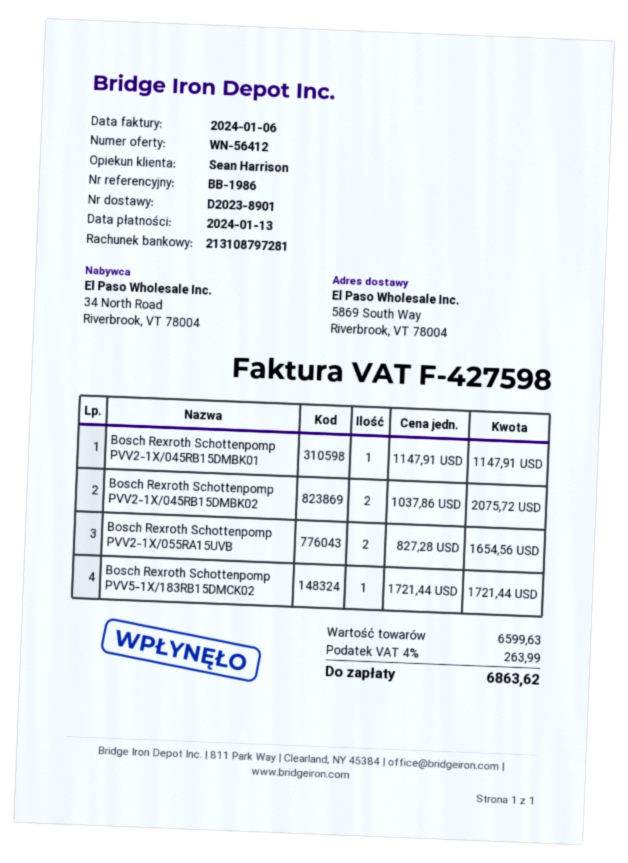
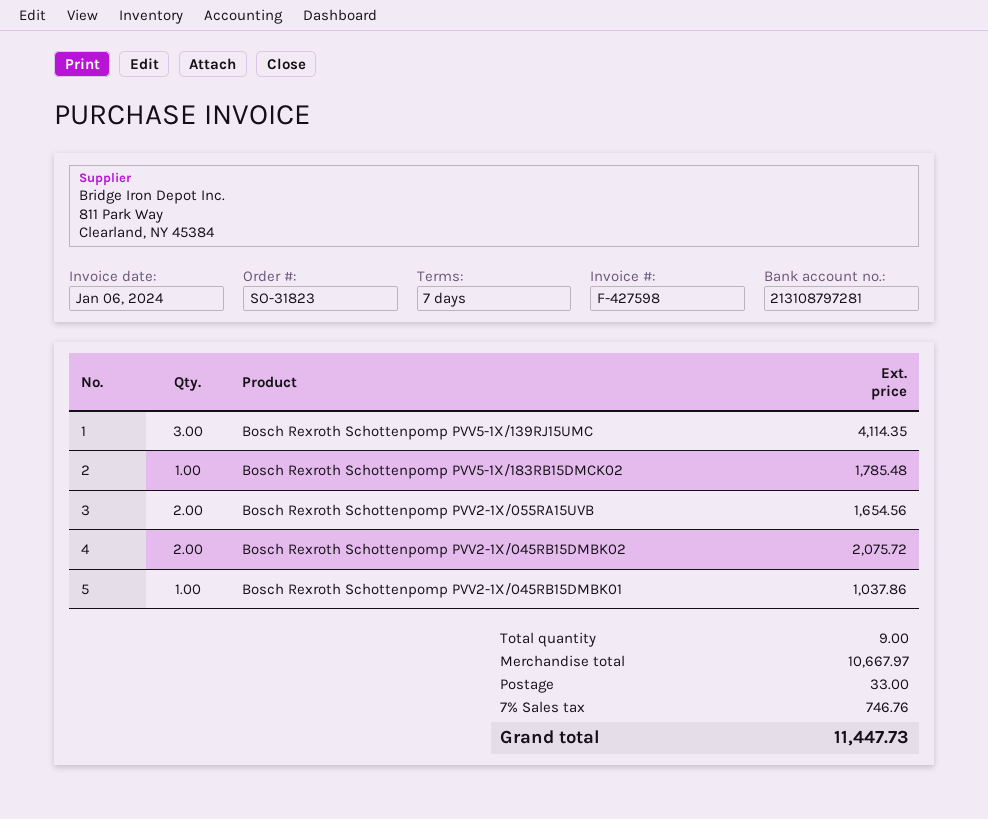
Bosch Rexroth Schottenpomp PVV2-1X/045RB15DMBK01: 1 for 1147.91 -> 1 for 1037.86
Bosch Rexroth Schottenpomp PVV5-1X/183RB15DMCK02: 1 for 1721.44 -> 1 for 1785.48
Bosch Rexroth Schottenpomp PVV5-1X/139RJ15UMC: none -> 3 for 4114.35
subtotal: 6599.63 -> 10667.97
shipping: none -> 33.00
tax: 4% = 263.99 -> 7% = 746.76
total: 6863.62 -> 11447.73

